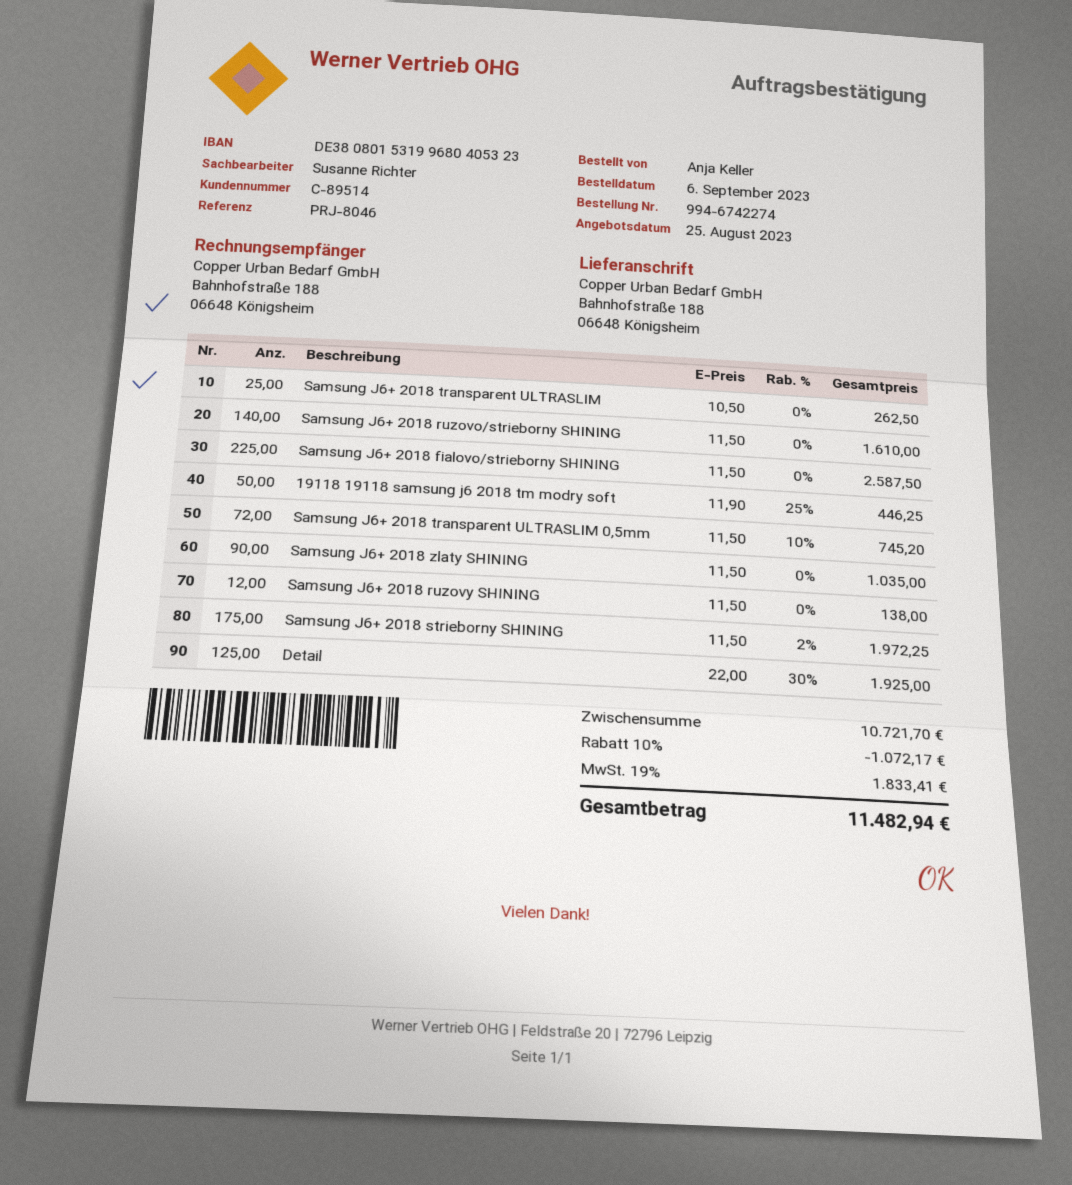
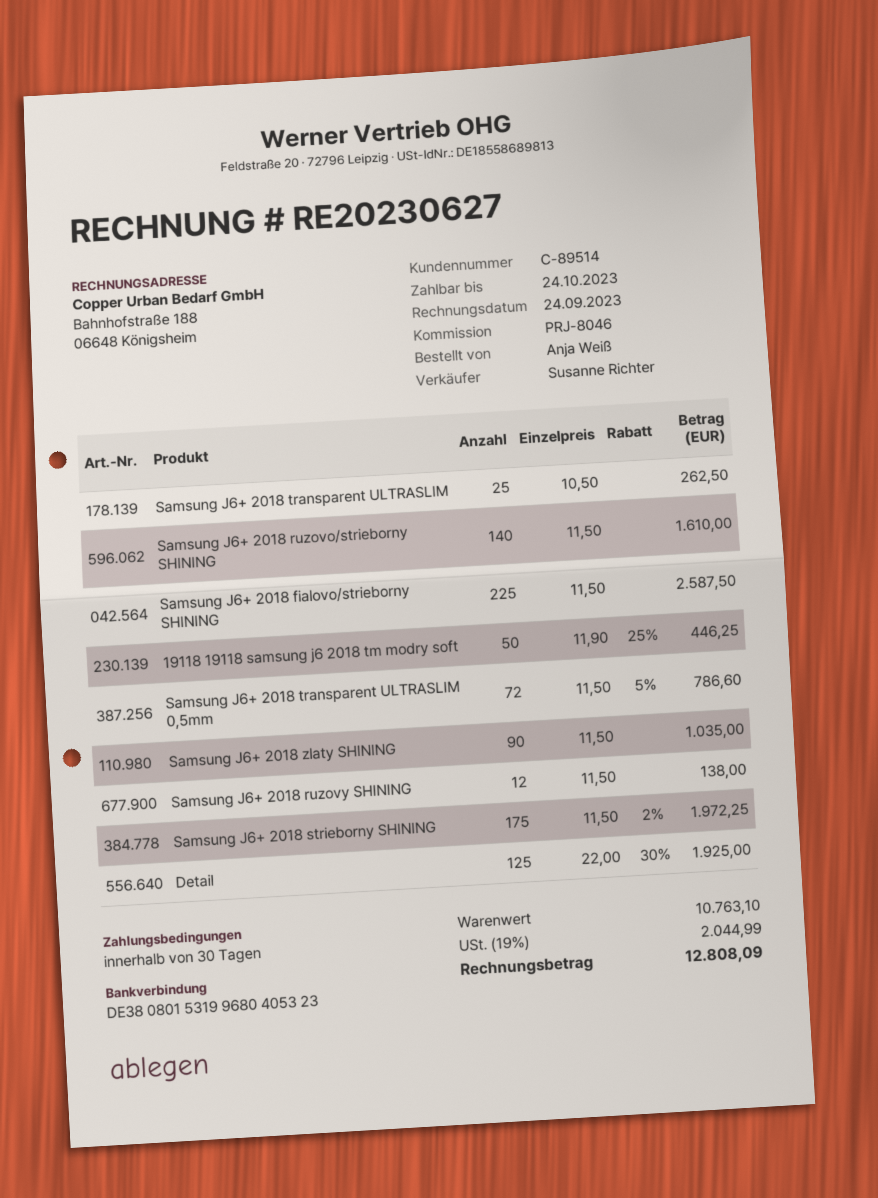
ordered by: Anja Keller -> Anja Weiß
Samsung J6+ 2018 transparent ULTRASLIM 0,5mm: 72 x 11.50 - 10% = 745.20 -> 72 x 11.50 - 5% = 786.60
subtotal: 10721.70 -> 10763.10
discount: 10% = 1072.17 -> none
tax: 19% = 1833.41 -> 19% = 2044.99
total: 11482.94 -> 12808.09

